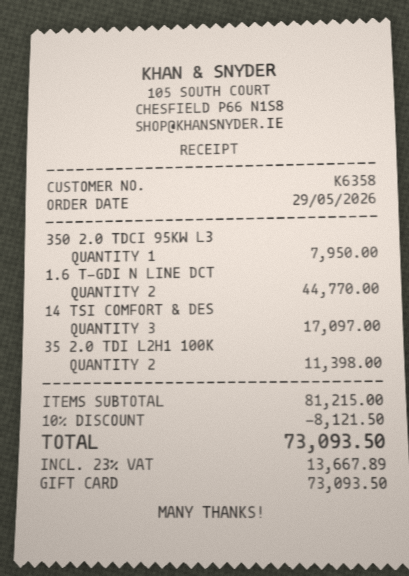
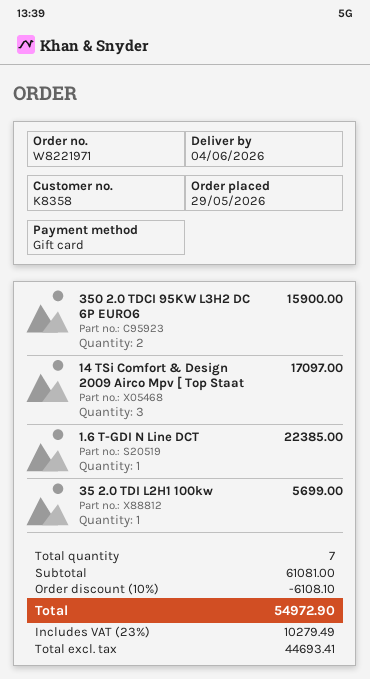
customer number: K6358 -> K8358
350 2.0 TDCI 95KW L3: 1 for 7950.00 -> 2 for 15900.00
1.6 T-GDI N LINE DCT: 2 for 44770.00 -> 1 for 22385.00
35 2.0 TDI L2H1 100K: 2 for 11398.00 -> 1 for 5699.00
subtotal: 81215.00 -> 61081.00
discount: 10% = 8121.50 -> 10% = 6108.10
tax: 23% = 13667.89 -> 23% = 10279.49
total: 73093.50 -> 54972.90

